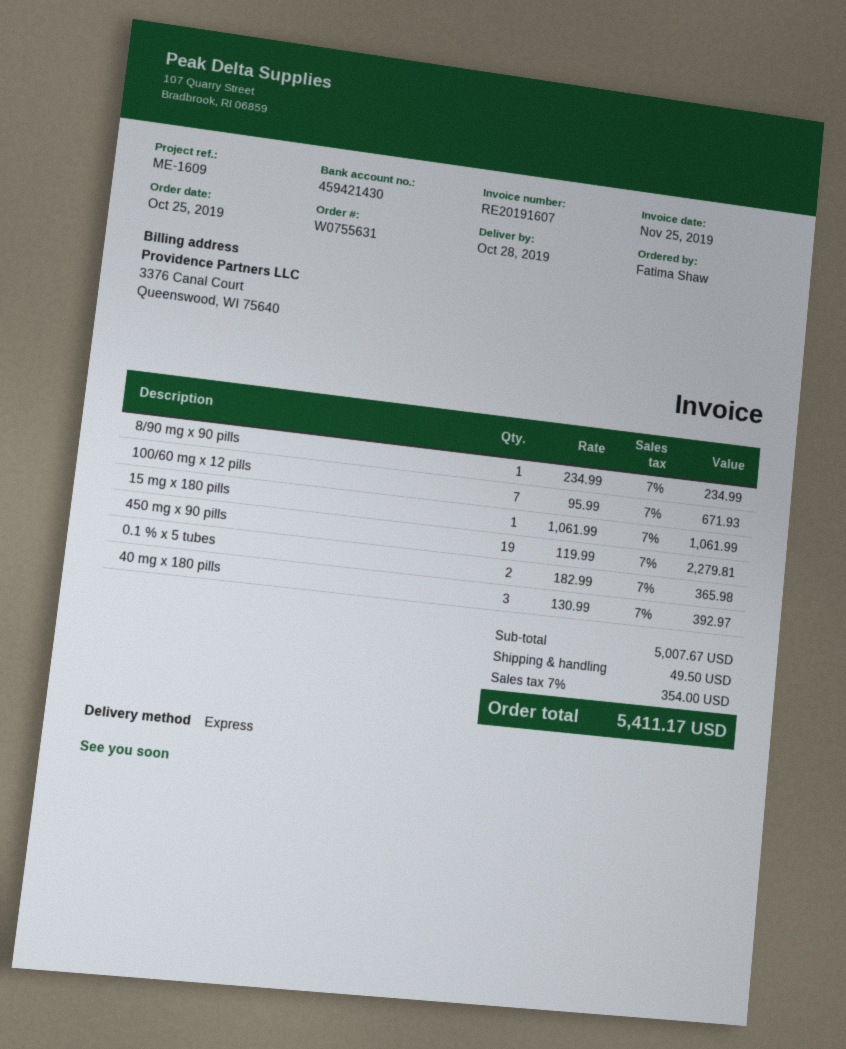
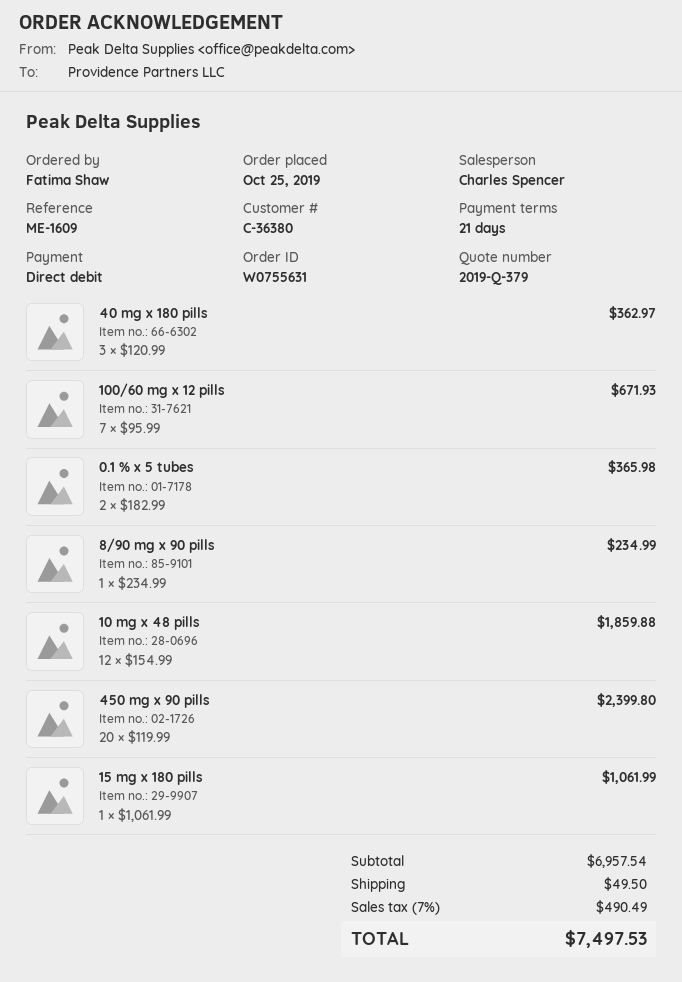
450 mg x 90 pills: 19 x 119.99 = 2279.81 -> 20 x 119.99 = 2399.80
40 mg x 180 pills: 3 x 130.99 = 392.97 -> 3 x 120.99 = 362.97
10 mg x 48 pills: none -> 12 x 154.99 = 1859.88
subtotal: 5007.67 -> 6957.54
tax: 7% = 354.00 -> 7% = 490.49
total: 5411.17 -> 7497.53

